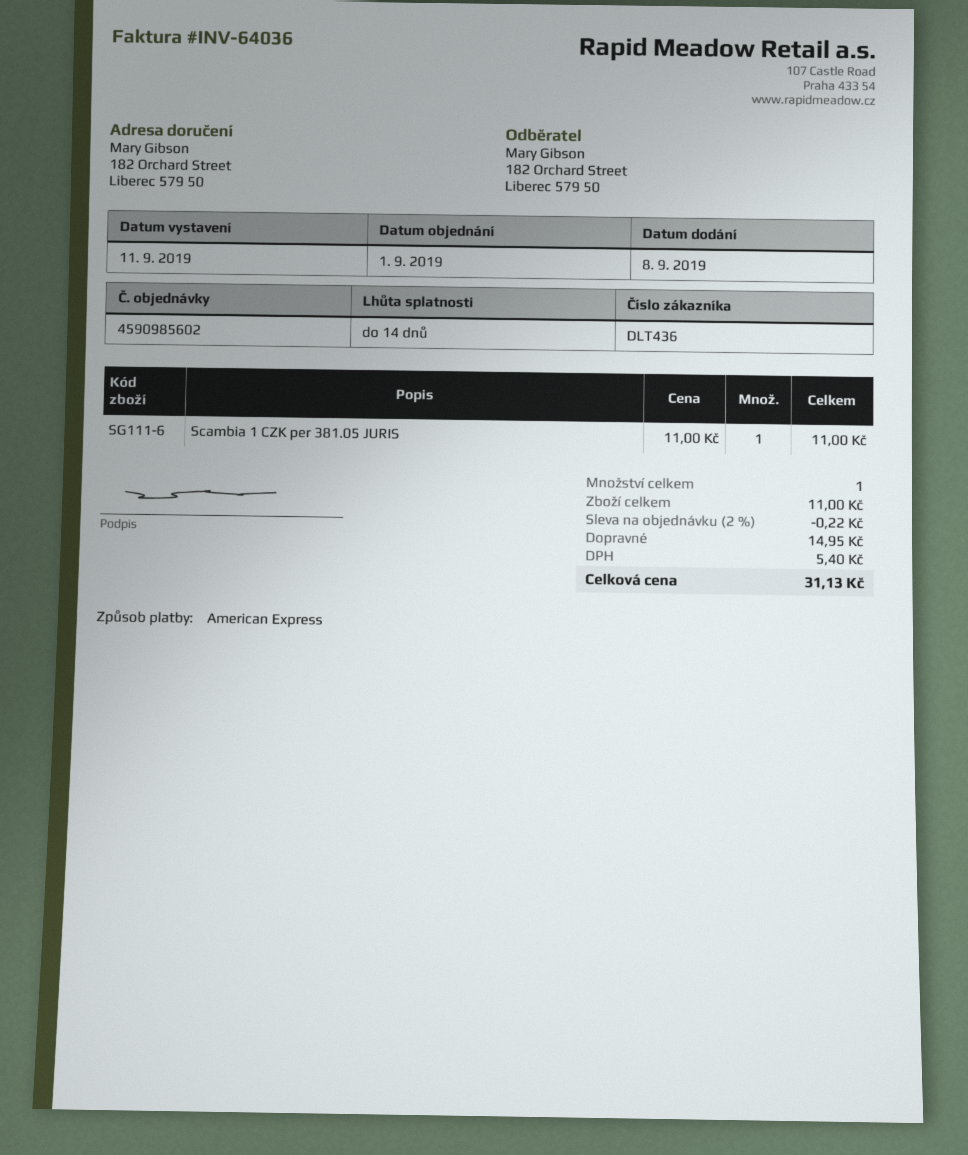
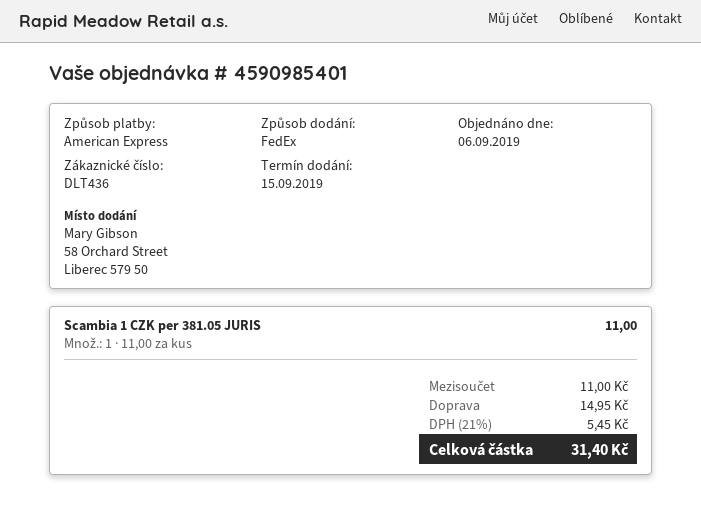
order number: 4590985602 -> 4590985401
order date: 2019-09-01 -> 2019-09-06
delivery date: 2019-09-08 -> 2019-09-15
ship to: 182 Orchard Street, Liberec 579 50 -> 58 Orchard Street, Liberec 579 50
discount: 2% = 0.22 -> none
tax: 5.40 -> 5.45
total: 31.13 -> 31.40

